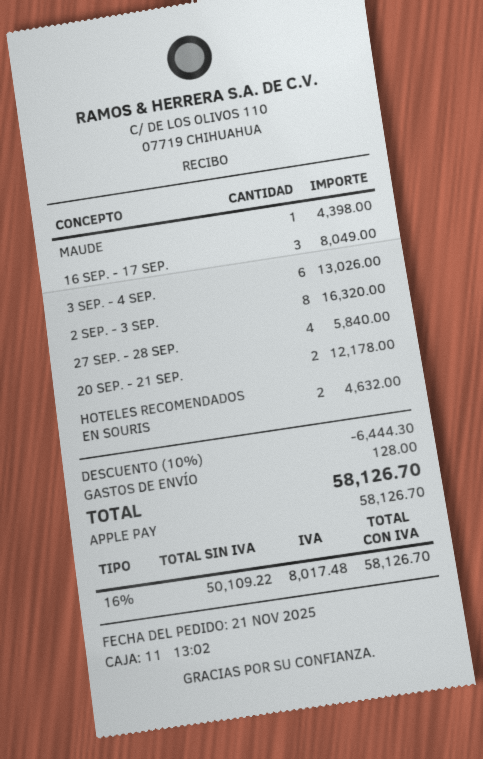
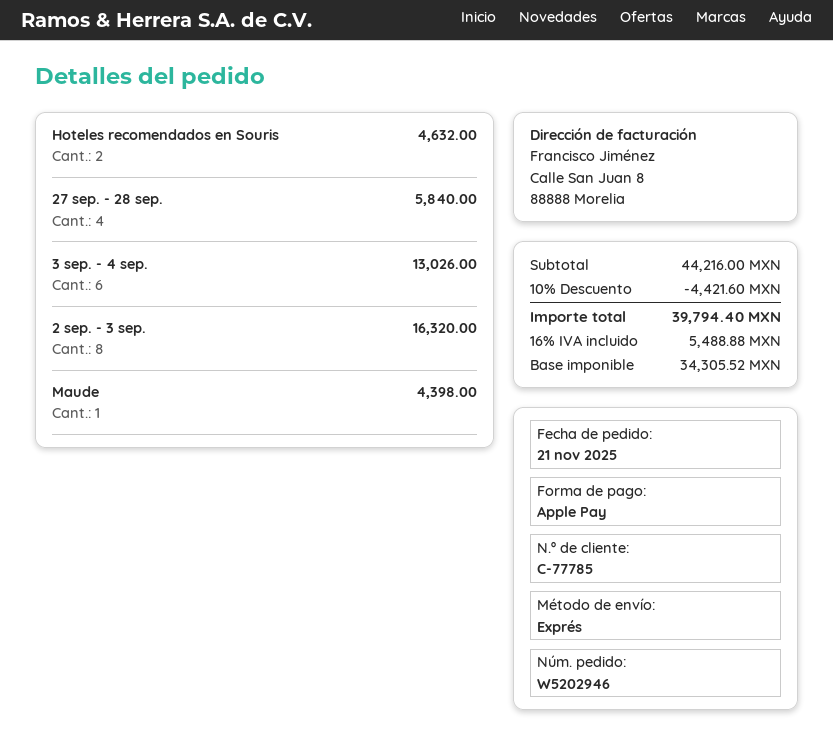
16 SEP. - 17 SEP.: 3 for 8049.00 -> none
20 SEP. - 21 SEP.: 2 for 12178.00 -> none
discount: 10% = 6444.30 -> 10% = 4421.60
shipping: 128.00 -> none
net: 50109.22 -> 34305.52
tax: 16% = 8017.48 -> 16% = 5488.88
total: 58126.70 -> 39794.40

